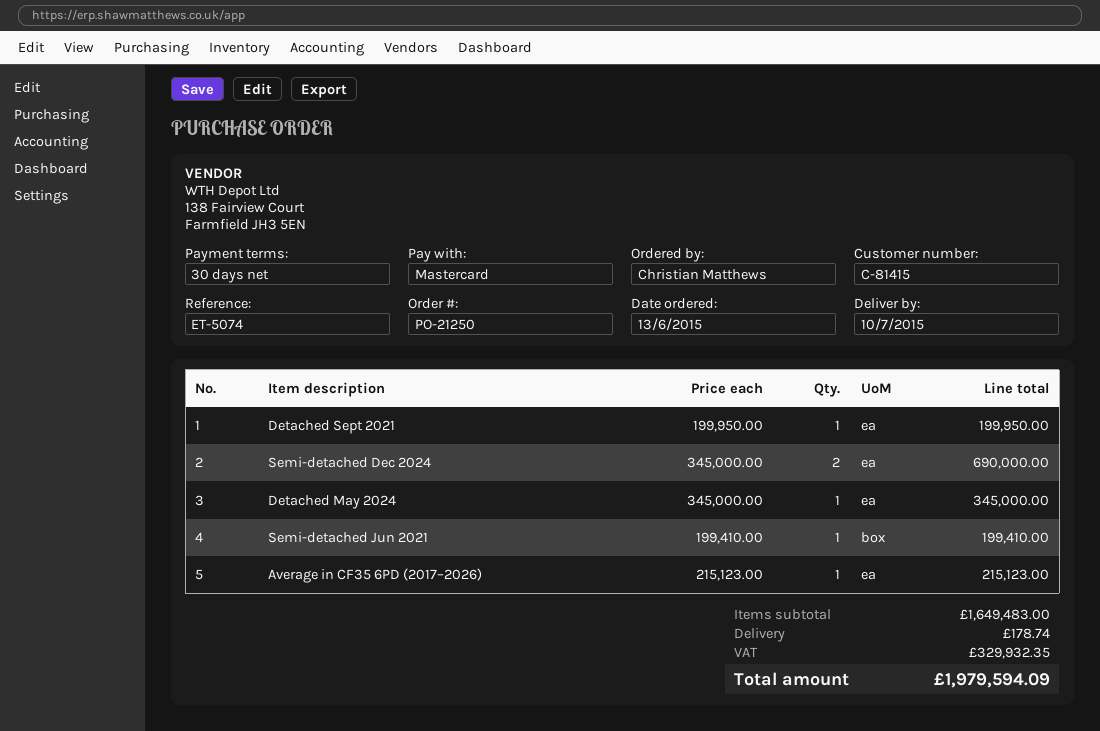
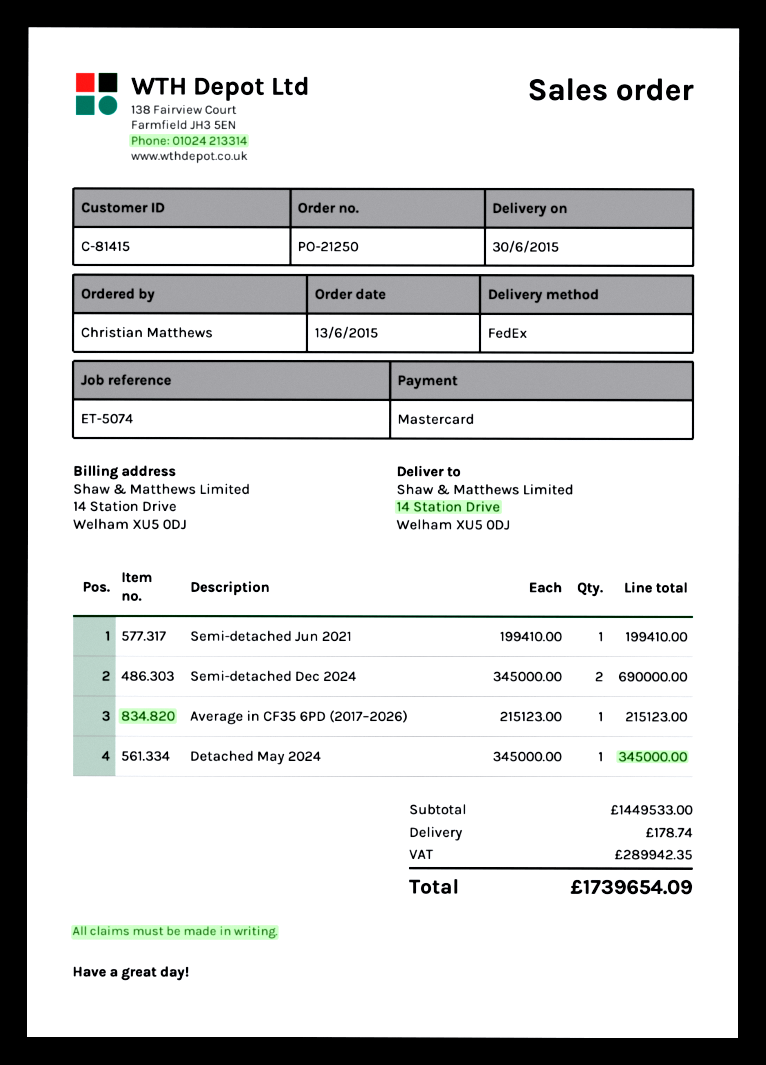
delivery date: 2015-07-10 -> 2015-06-30
Detached Sept 2021: 1 x 199950.00 = 199950.00 -> none
subtotal: 1649483.00 -> 1449533.00
tax: 329932.35 -> 289942.35
total: 1979594.09 -> 1739654.09

